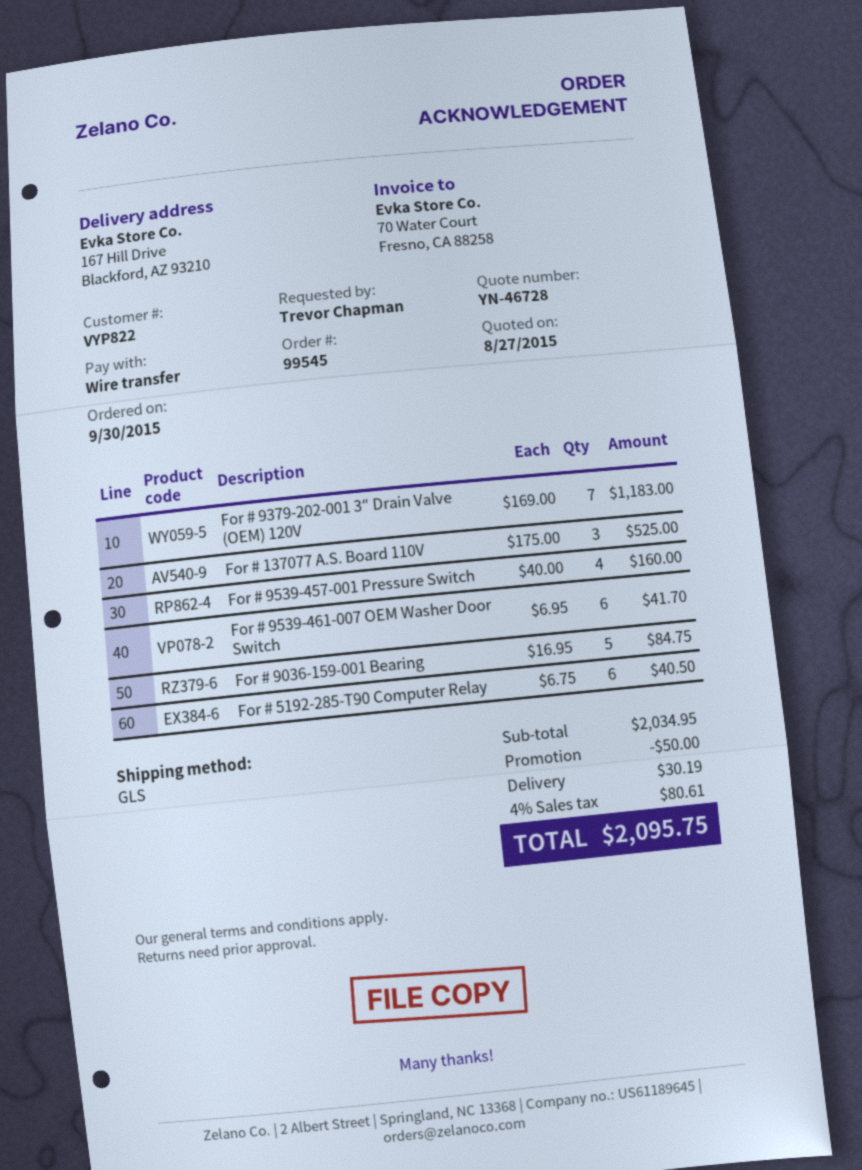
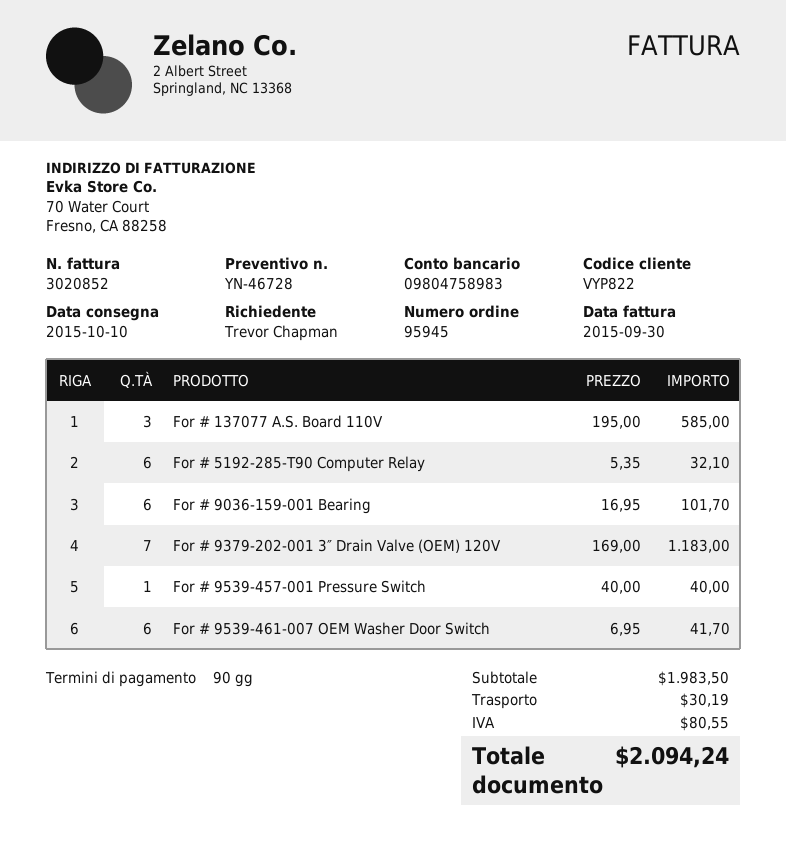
order number: 99545 -> 95945
For # 137077 A.S. Board 110V: 3 x 175.00 = 525.00 -> 3 x 195.00 = 585.00
For # 9539-457-001 Pressure Switch: 4 x 40.00 = 160.00 -> 1 x 40.00 = 40.00
For # 9036-159-001 Bearing: 5 x 16.95 = 84.75 -> 6 x 16.95 = 101.70
For # 5192-285-T90 Computer Relay: 6 x 6.75 = 40.50 -> 6 x 5.35 = 32.10
subtotal: 2034.95 -> 1983.50
discount: 50.00 -> none
tax: 80.61 -> 80.55
total: 2095.75 -> 2094.24

